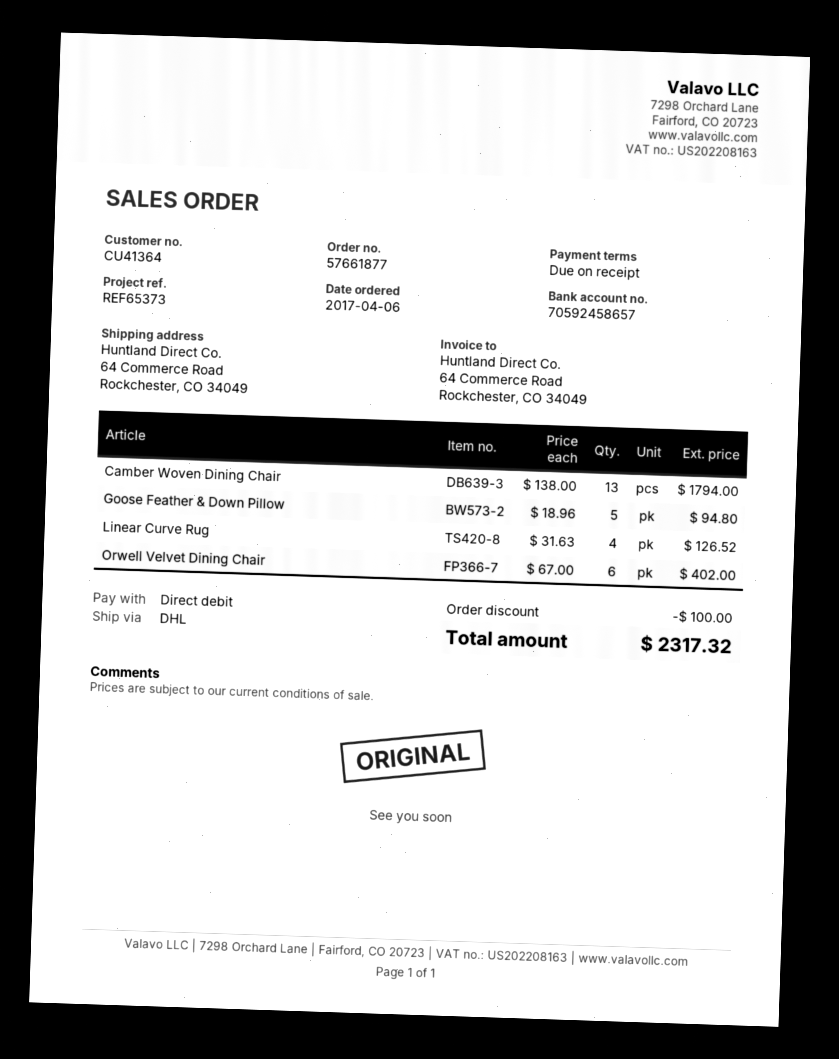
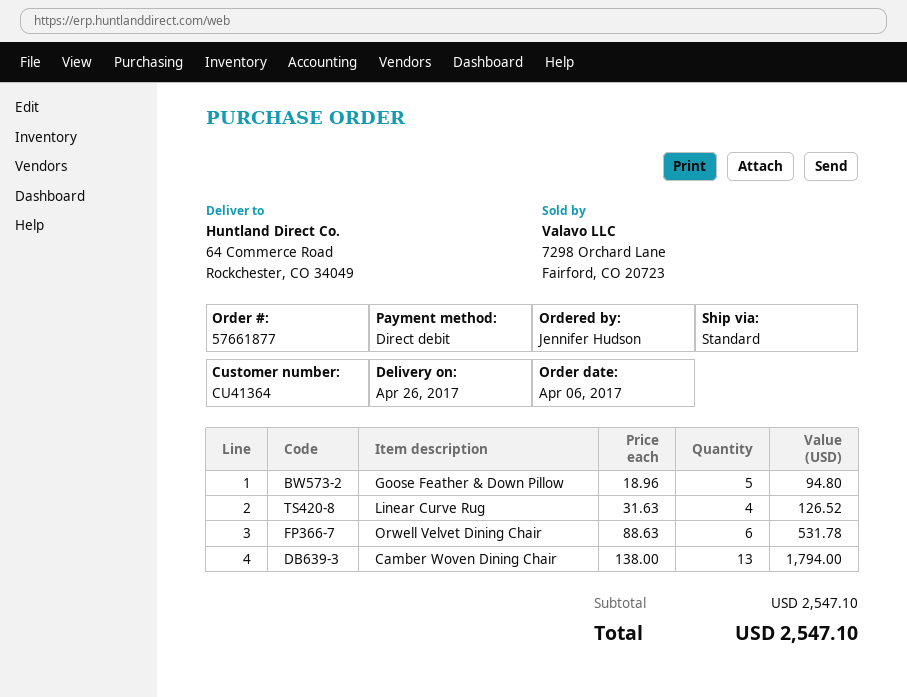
shipping method: DHL -> standard
Orwell Velvet Dining Chair: 6 x 67.00 = 402.00 -> 6 x 88.63 = 531.78
discount: 100.00 -> none
total: 2317.32 -> 2547.10

